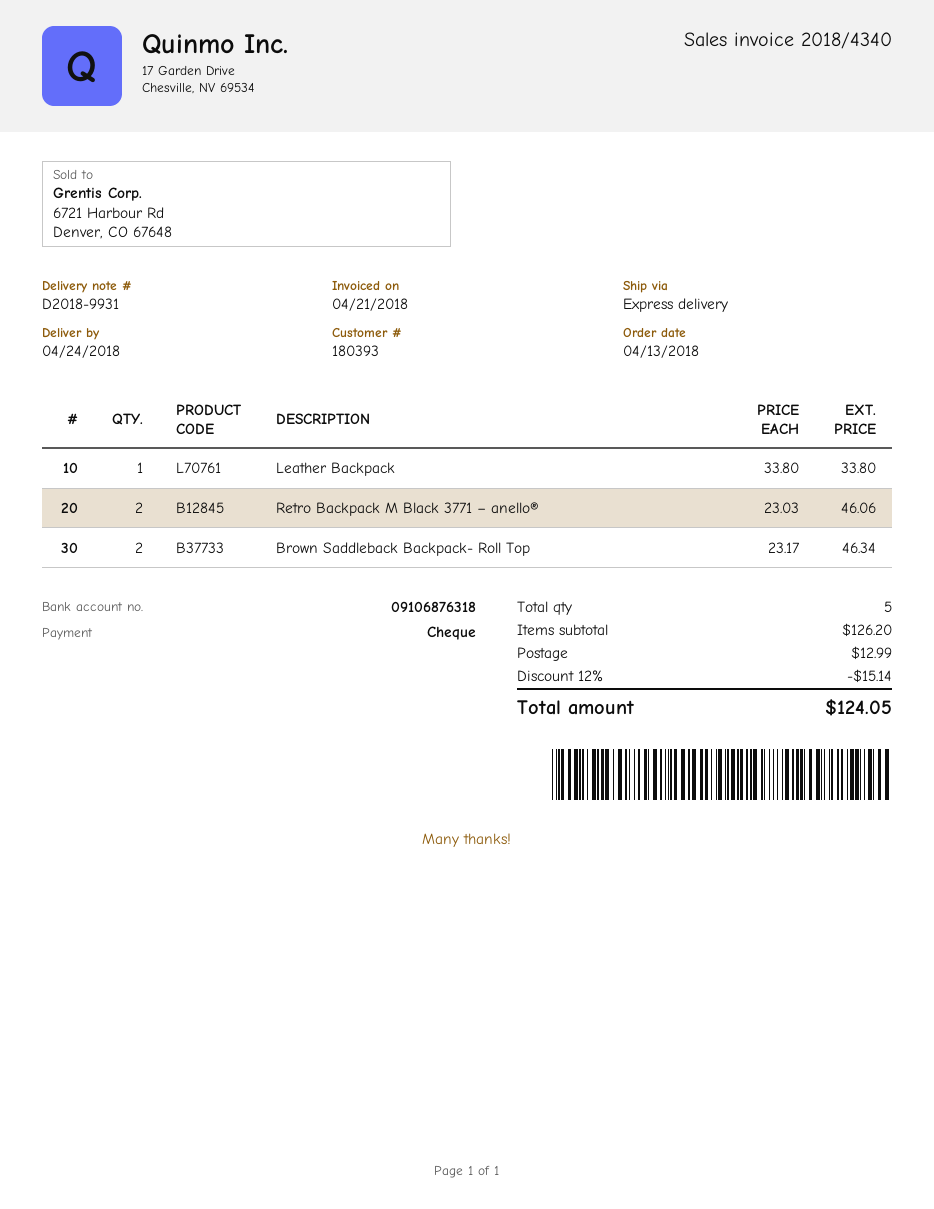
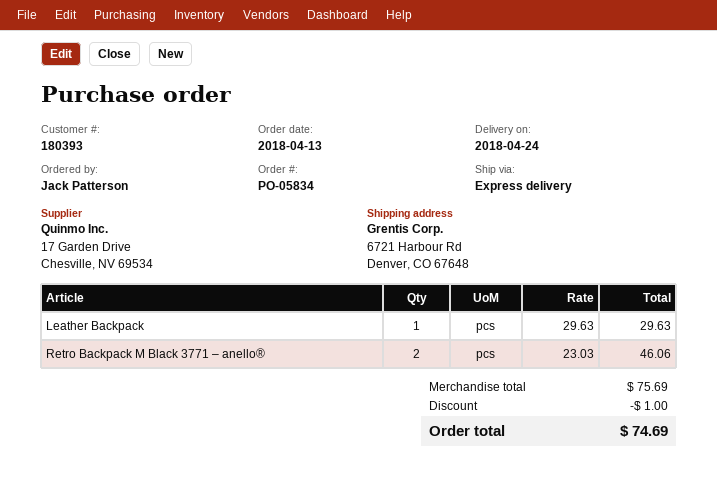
Leather Backpack: 1 x 33.80 = 33.80 -> 1 x 29.63 = 29.63
Brown Saddleback Backpack- Roll Top: 2 x 23.17 = 46.34 -> none
subtotal: 126.20 -> 75.69
discount: 15.14 -> 1.00
shipping: 12.99 -> none
total: 124.05 -> 74.69

